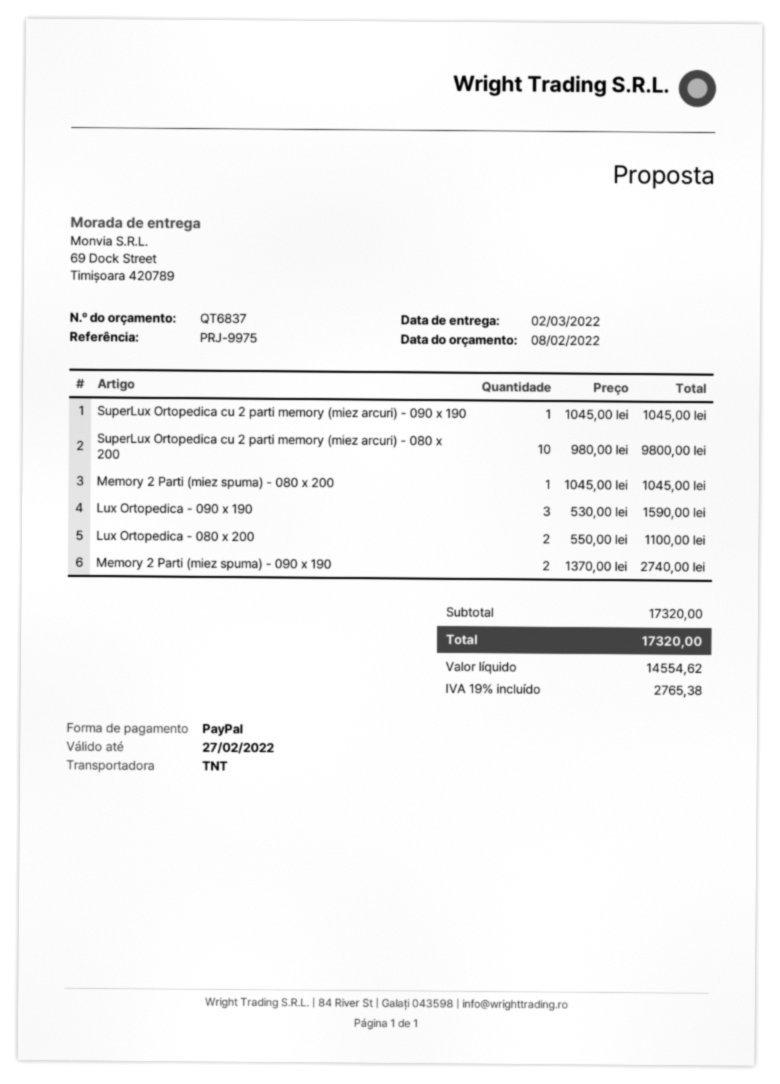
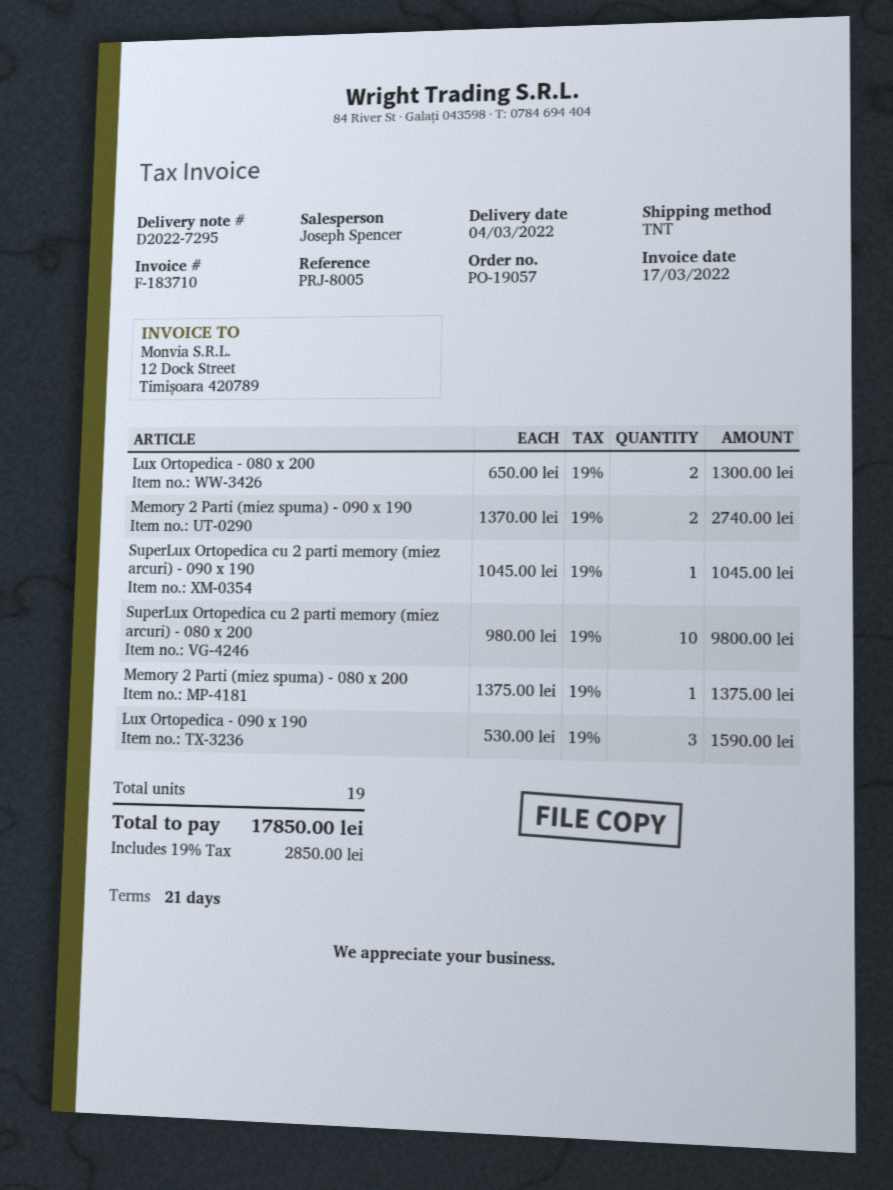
delivery date: 2022-03-02 -> 2022-03-04
reference: PRJ-9975 -> PRJ-8005
Memory 2 Parti (miez spuma) - 080 x 200: 1 x 1045.00 = 1045.00 -> 1 x 1375.00 = 1375.00
Lux Ortopedica - 080 x 200: 2 x 550.00 = 1100.00 -> 2 x 650.00 = 1300.00
tax: 19% = 2765.38 -> 19% = 2850.00
total: 17320.00 -> 17850.00

